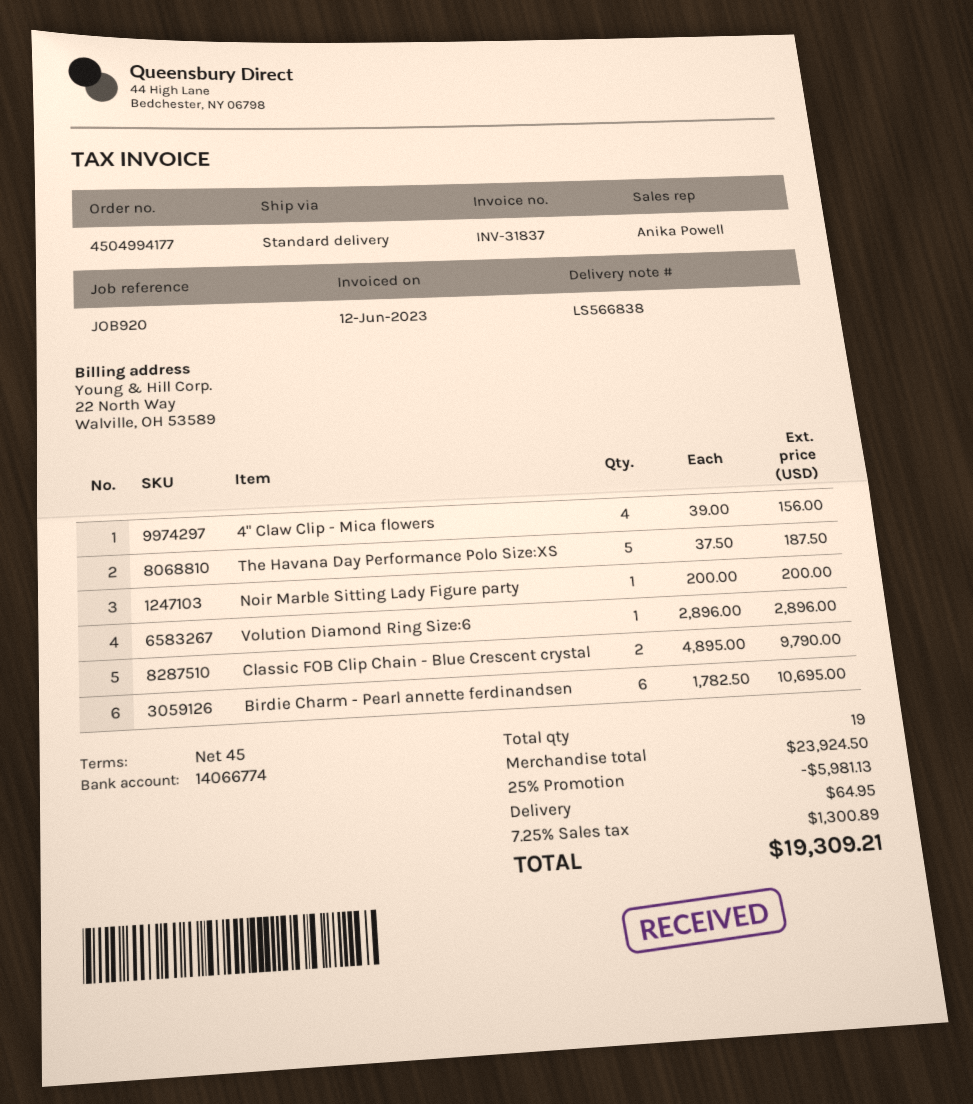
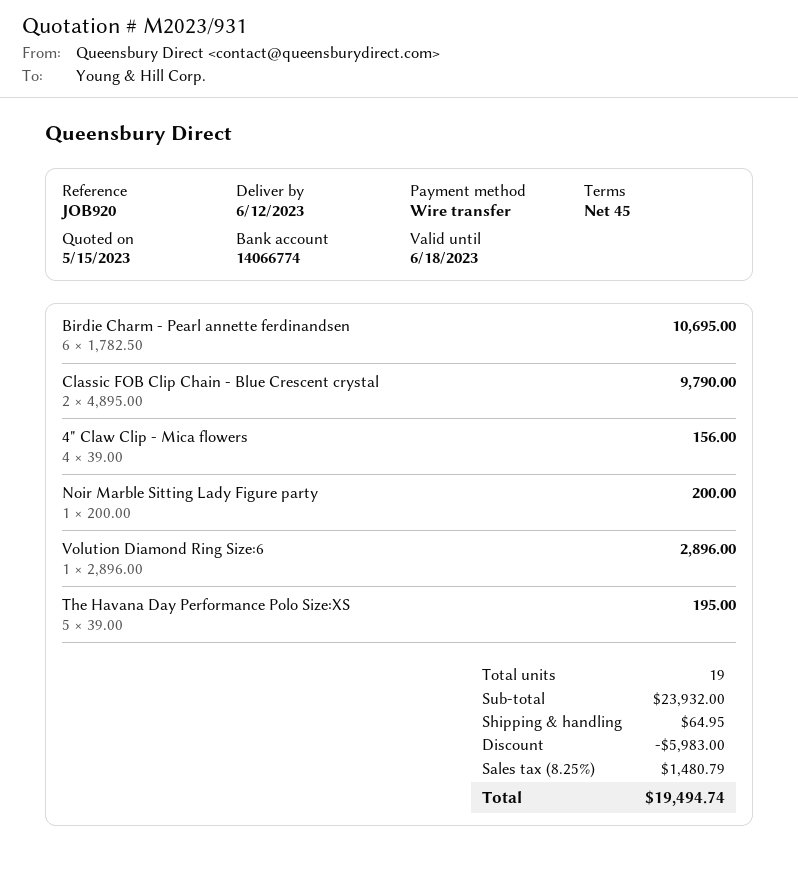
The Havana Day Performance Polo Size:XS: 5 x 37.50 = 187.50 -> 5 x 39.00 = 195.00
subtotal: 23924.50 -> 23932.00
discount: 5981.13 -> 5983.00
tax: 7.25% = 1300.89 -> 8.25% = 1480.79
total: 19309.21 -> 19494.74

